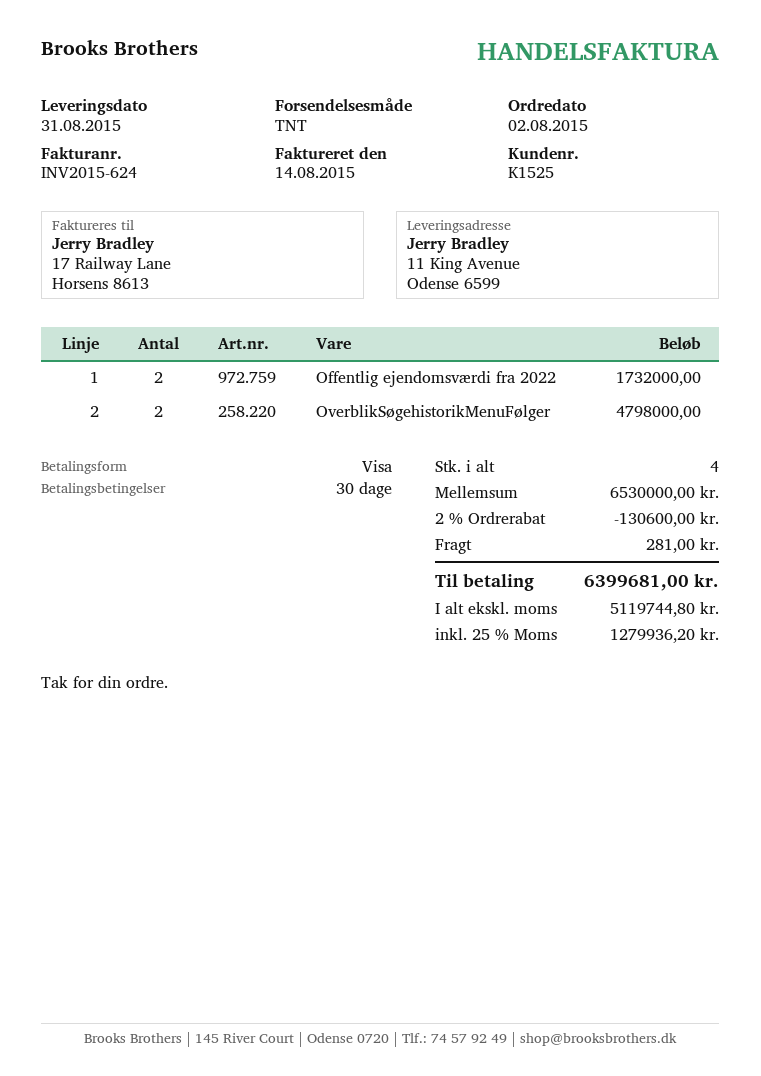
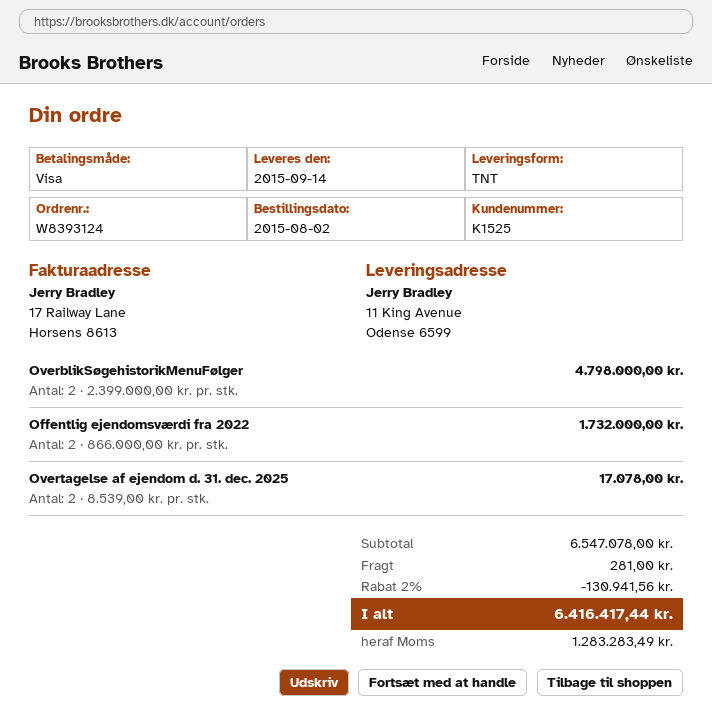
delivery date: 2015-08-31 -> 2015-09-14
Overtagelse af ejendom d. 31. dec. 2025: none -> 2 for 17078.00
subtotal: 6530000.00 -> 6547078.00
discount: 2% = 130600.00 -> 2% = 130941.56
tax: 1279936.20 -> 1283283.49
total: 6399681.00 -> 6416417.44

